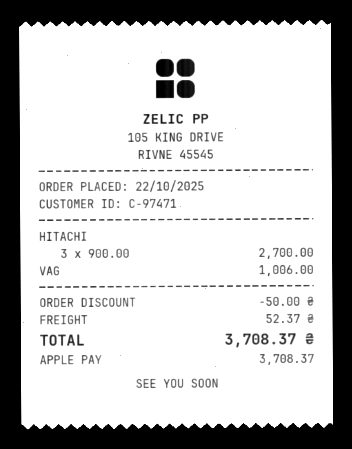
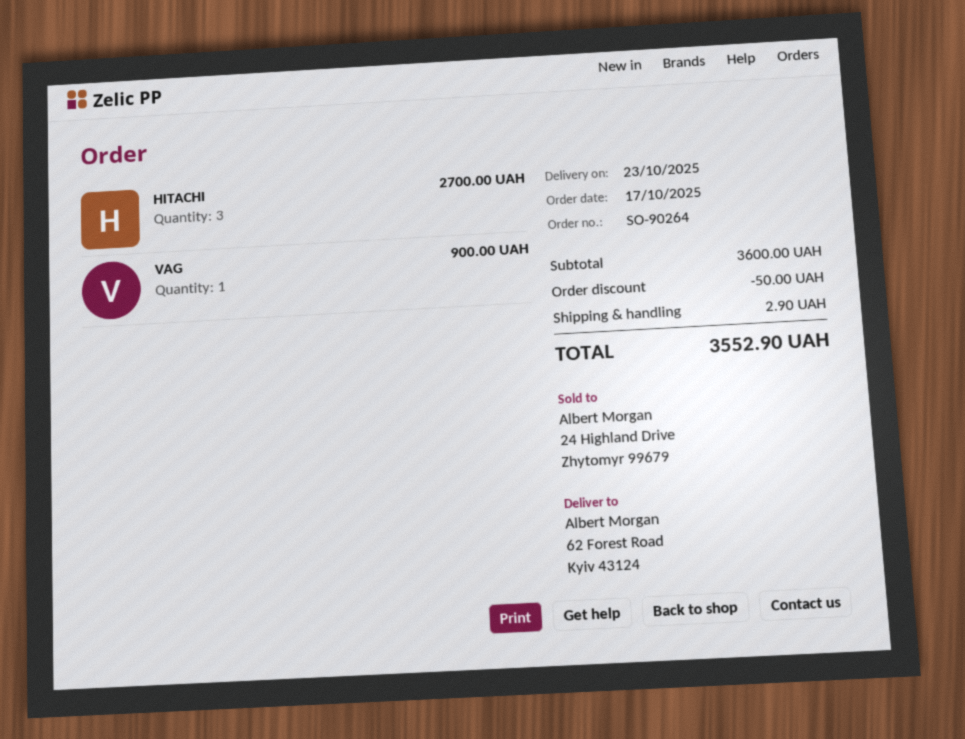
order date: 2025-10-22 -> 2025-10-17
VAG: 1 for 1006.00 -> 1 for 900.00
shipping: 52.37 -> 2.90
total: 3708.37 -> 3552.90

